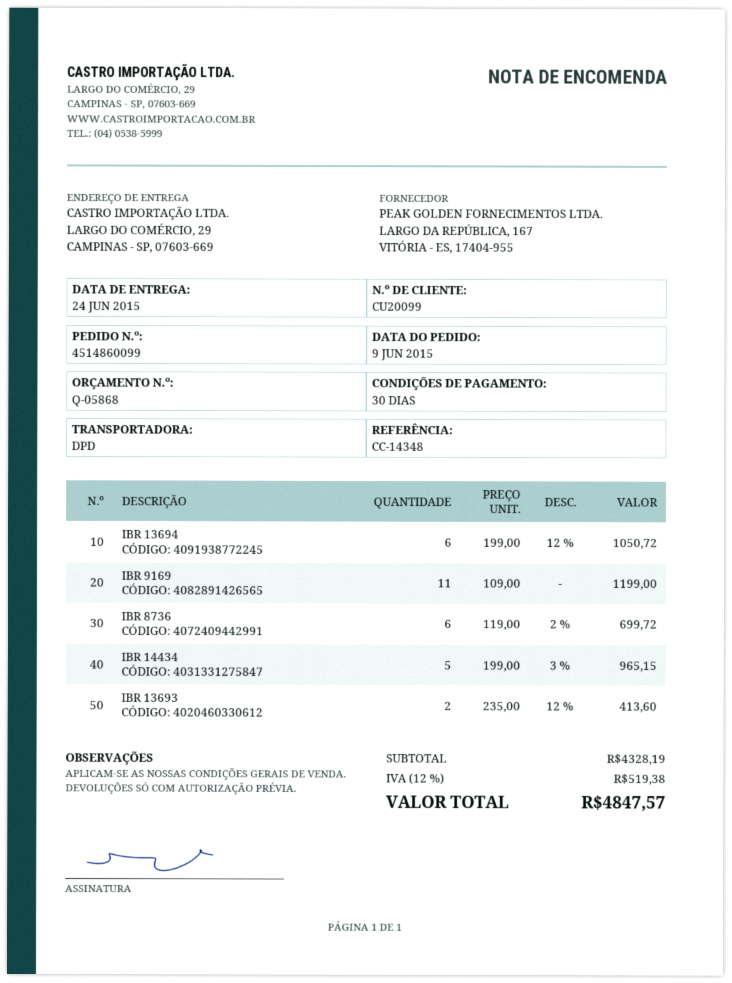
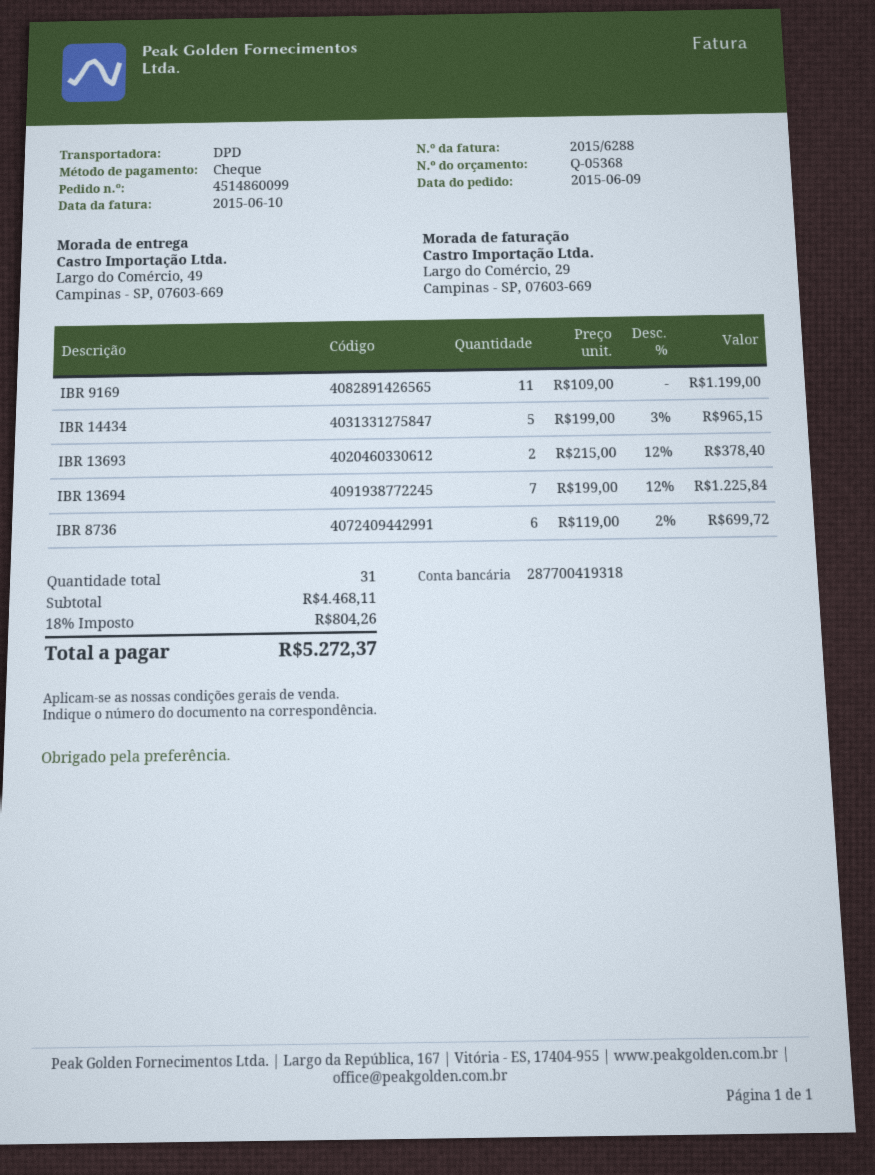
quote number: Q-05868 -> Q-05368
ship to: LARGO DO COMÉRCIO, 29, CAMPINAS - SP, 07603-669 -> Largo do Comércio, 49, Campinas - SP, 07603-669
IBR 13694: 6 x 199.00 - 12% = 1050.72 -> 7 x 199.00 - 12% = 1225.84
IBR 13693: 2 x 235.00 - 12% = 413.60 -> 2 x 215.00 - 12% = 378.40
subtotal: 4328.19 -> 4468.11
tax: 12% = 519.38 -> 18% = 804.26
total: 4847.57 -> 5272.37

